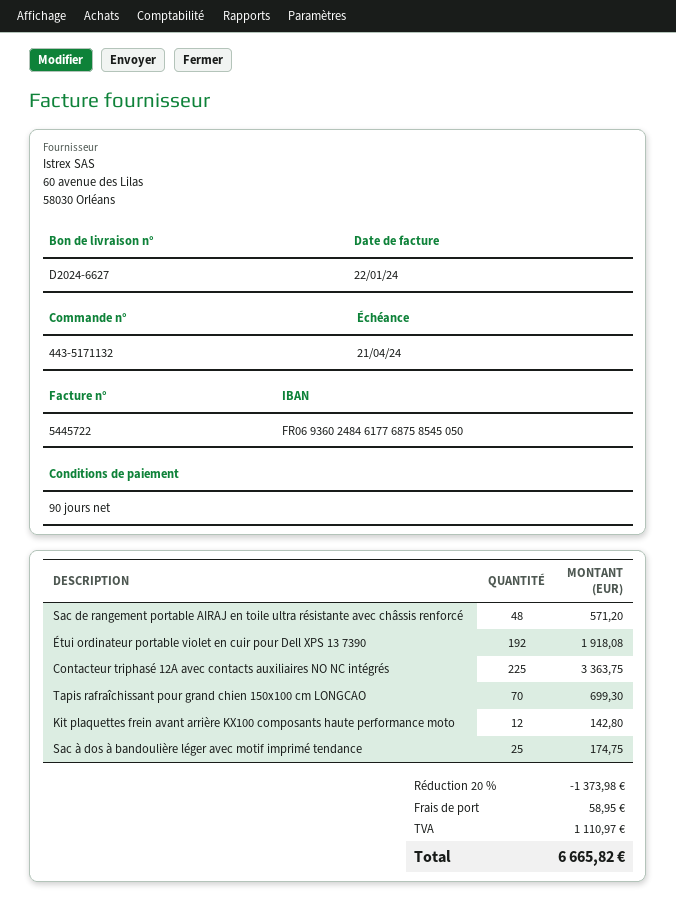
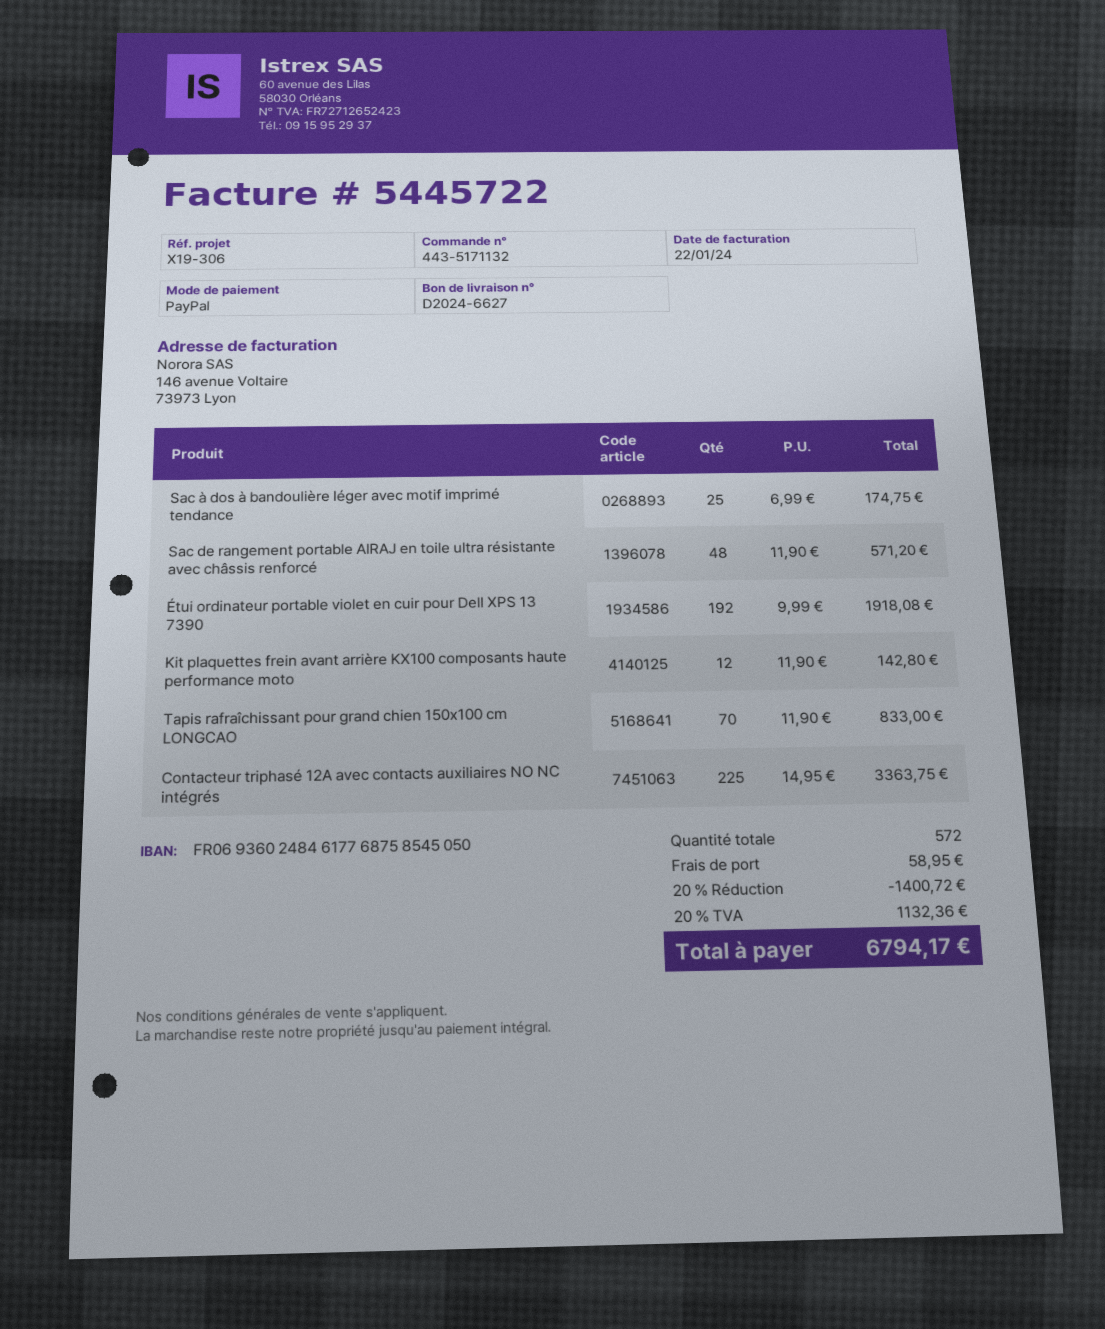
Tapis rafraîchissant pour grand chien 150x100 cm LONGCAO: 70 for 699.30 -> 70 for 833.00
discount: 20% = 1373.98 -> 20% = 1400.72
tax: 1110.97 -> 1132.36
total: 6665.82 -> 6794.17

